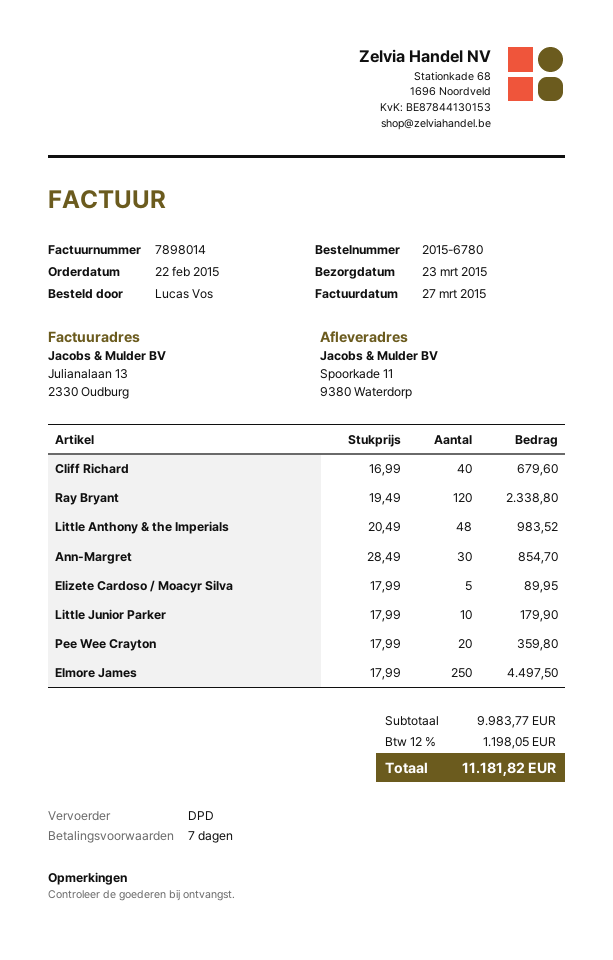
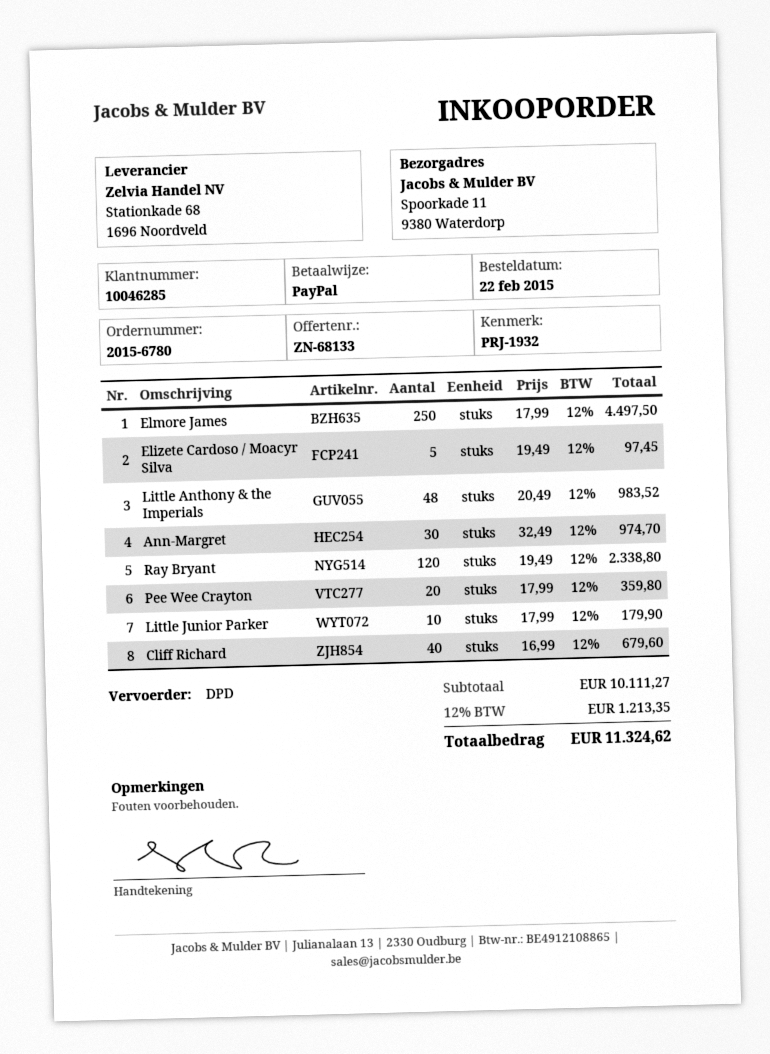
Ann-Margret: 30 x 28.49 = 854.70 -> 30 x 32.49 = 974.70
Elizete Cardoso / Moacyr Silva: 5 x 17.99 = 89.95 -> 5 x 19.49 = 97.45
subtotal: 9983.77 -> 10111.27
tax: 12% = 1198.05 -> 12% = 1213.35
total: 11181.82 -> 11324.62

